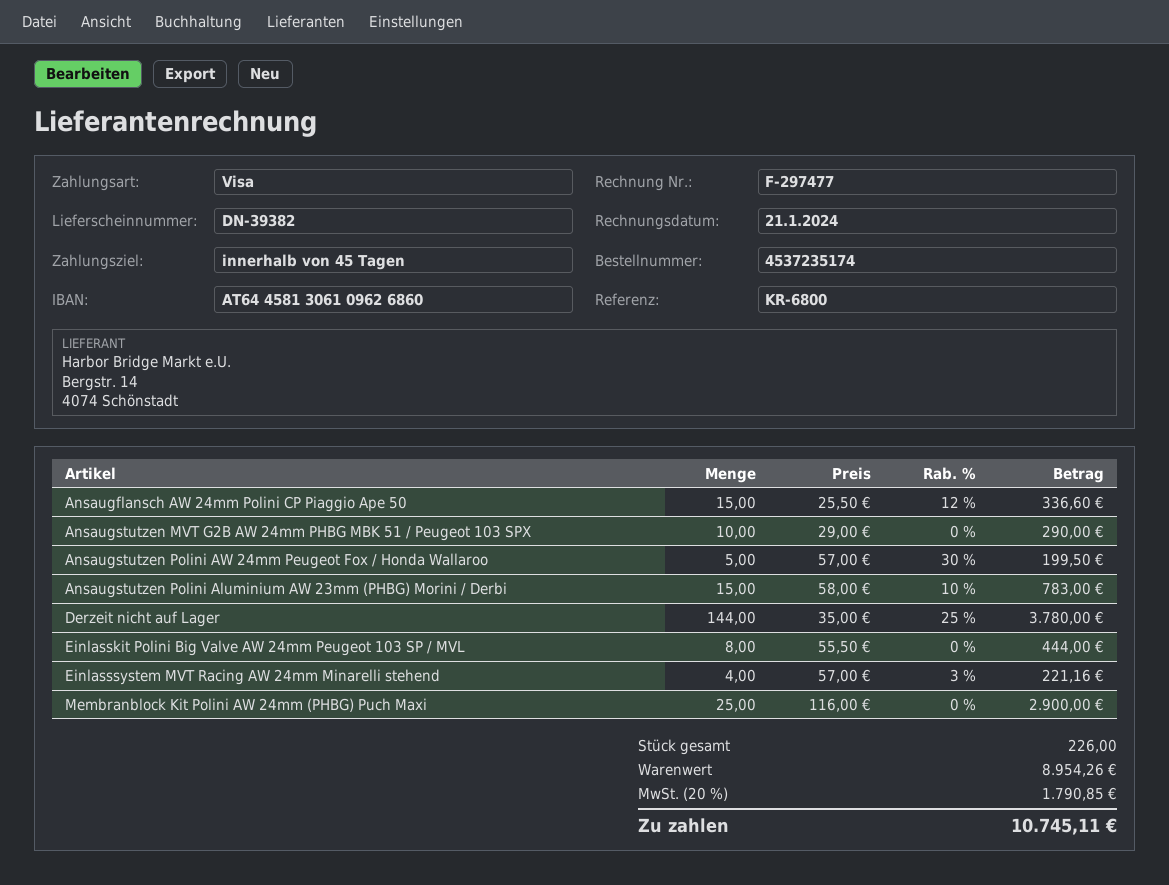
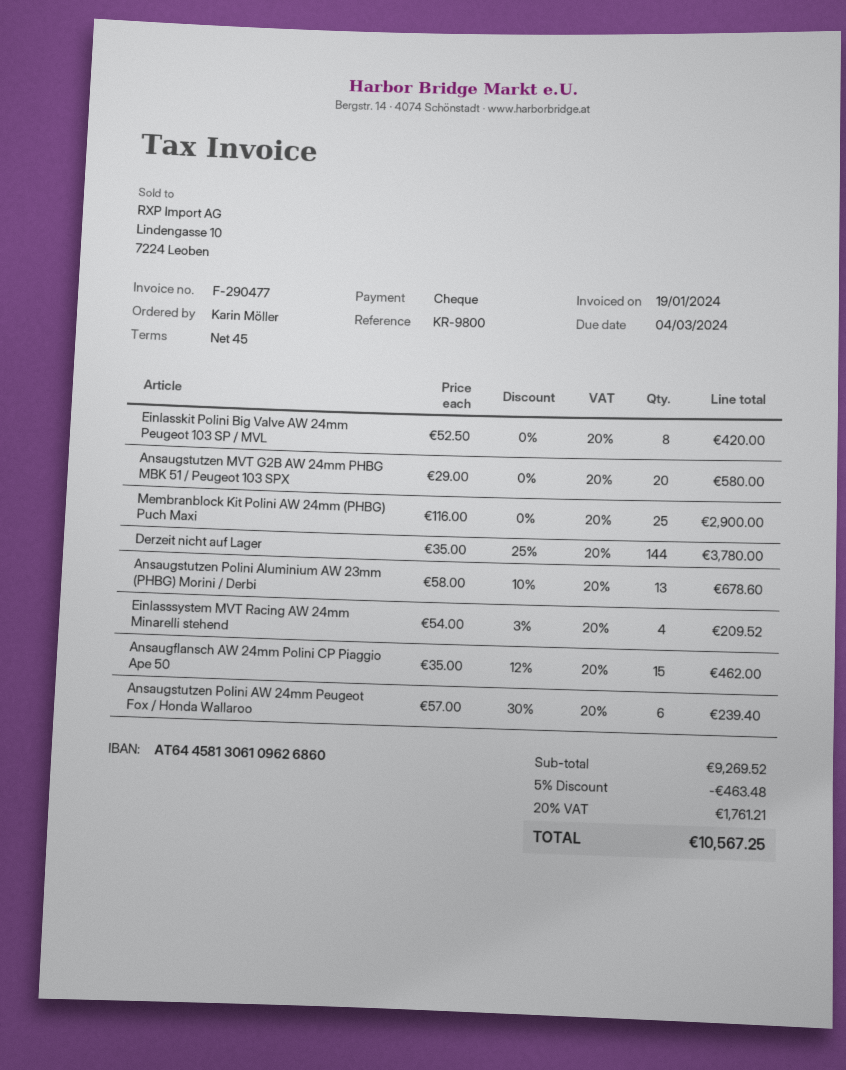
invoice number: F-297477 -> F-290477
invoice date: 2024-01-21 -> 2024-01-19
reference: KR-6800 -> KR-9800
payment method: Visa -> cheque
Ansaugflansch AW 24mm Polini CP Piaggio Ape 50: 15 x 25.50 - 12% = 336.60 -> 15 x 35.00 - 12% = 462.00
Ansaugstutzen MVT G2B AW 24mm PHBG MBK 51 / Peugeot 103 SPX: 10 x 29.00 = 290.00 -> 20 x 29.00 = 580.00
Ansaugstutzen Polini AW 24mm Peugeot Fox / Honda Wallaroo: 5 x 57.00 - 30% = 199.50 -> 6 x 57.00 - 30% = 239.40
Ansaugstutzen Polini Aluminium AW 23mm (PHBG) Morini / Derbi: 15 x 58.00 - 10% = 783.00 -> 13 x 58.00 - 10% = 678.60
Einlasskit Polini Big Valve AW 24mm Peugeot 103 SP / MVL: 8 x 55.50 = 444.00 -> 8 x 52.50 = 420.00
Einlasssystem MVT Racing AW 24mm Minarelli stehend: 4 x 57.00 - 3% = 221.16 -> 4 x 54.00 - 3% = 209.52
subtotal: 8954.26 -> 9269.52
discount: none -> 5% = 463.48
tax: 20% = 1790.85 -> 20% = 1761.21
total: 10745.11 -> 10567.25

